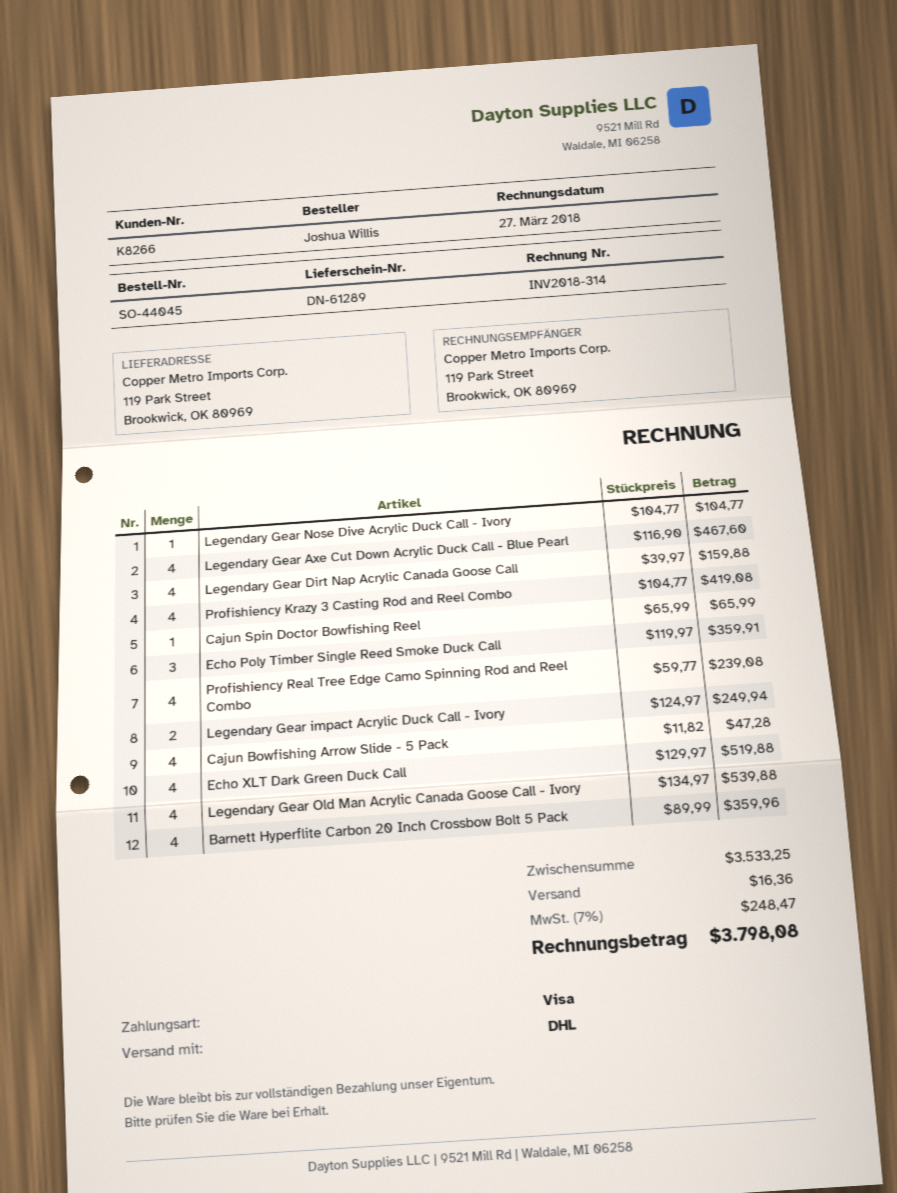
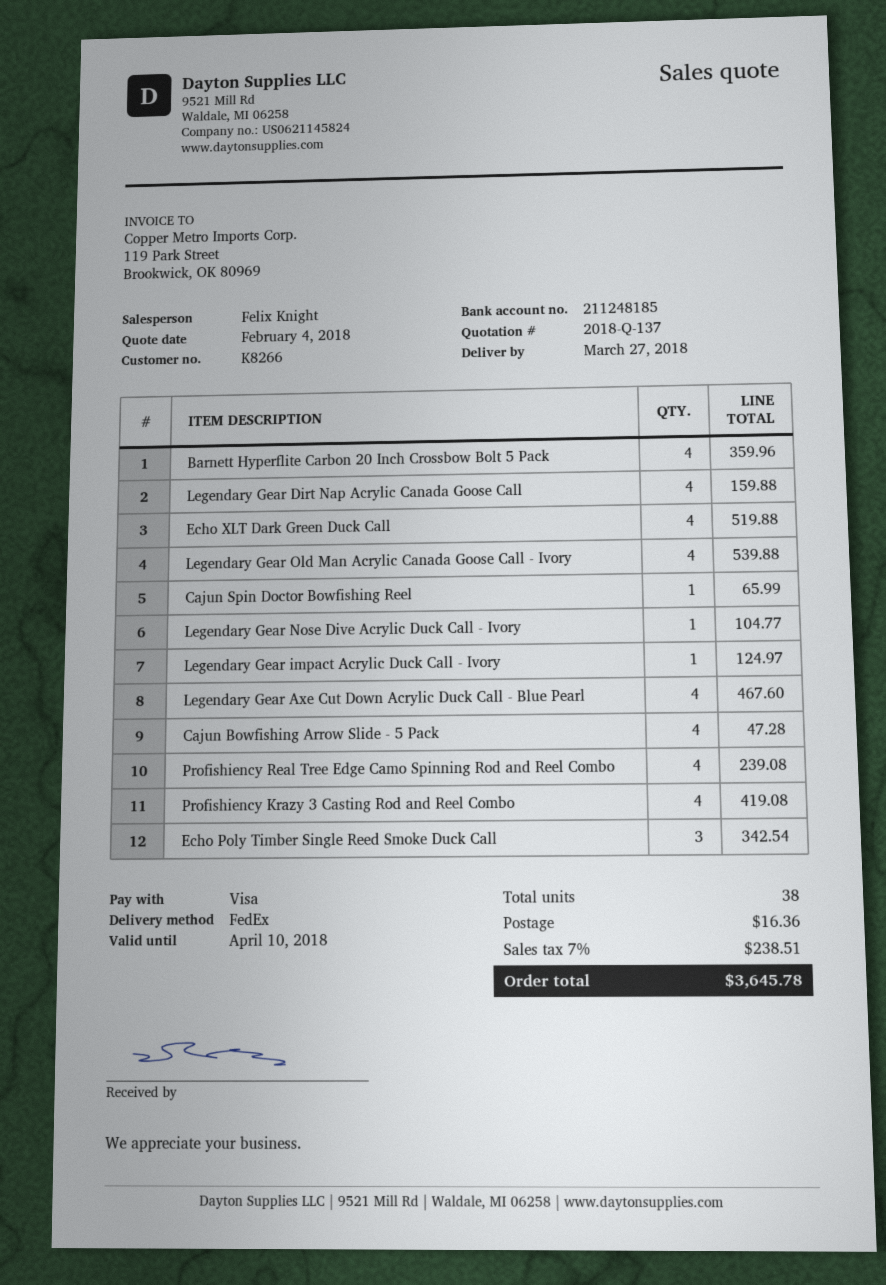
shipping method: DHL -> FedEx
Echo Poly Timber Single Reed Smoke Duck Call: 3 for 359.91 -> 3 for 342.54
Legendary Gear impact Acrylic Duck Call - Ivory: 2 for 249.94 -> 1 for 124.97
tax: 7% = 248.47 -> 7% = 238.51
total: 3798.08 -> 3645.78

